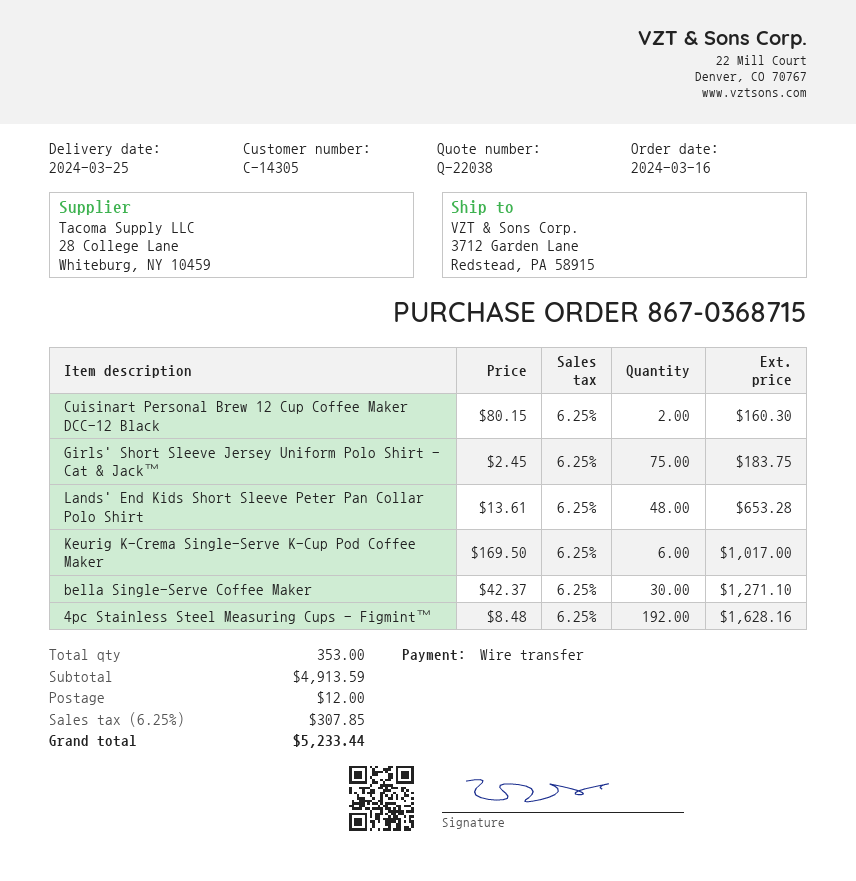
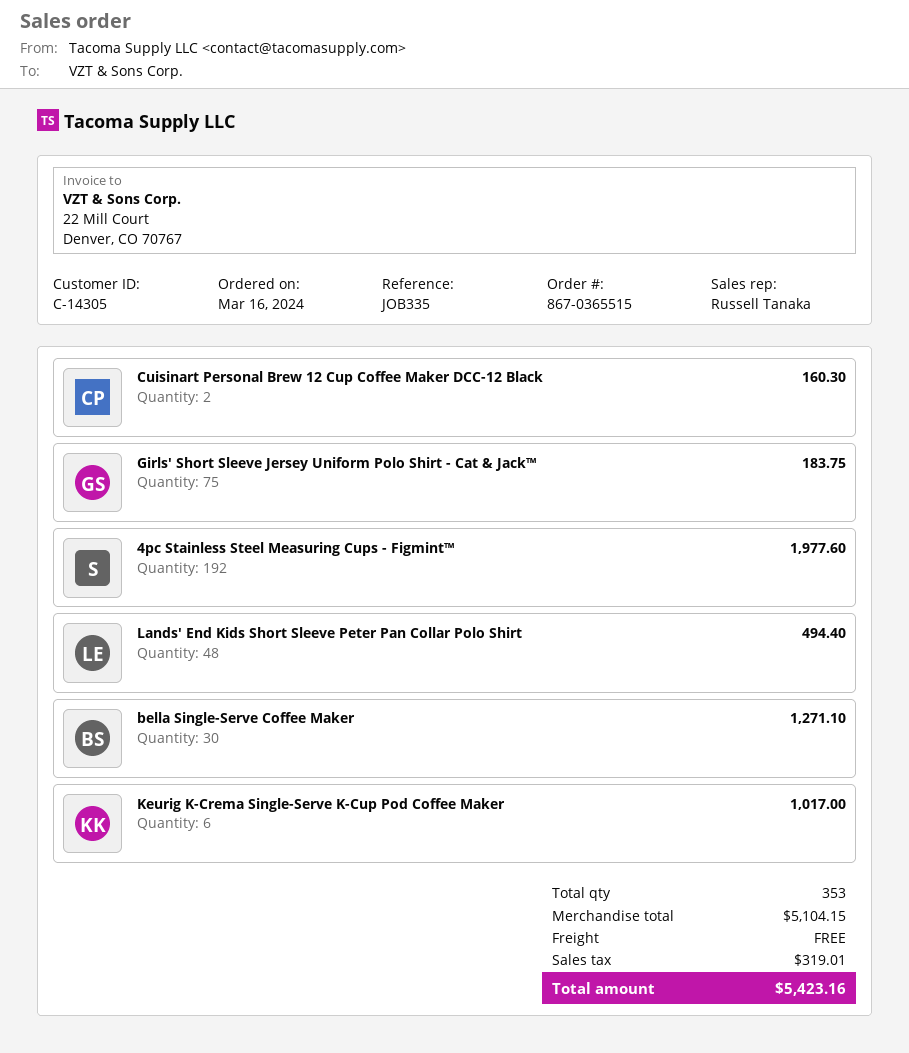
order number: 867-0368715 -> 867-0365515
Lands' End Kids Short Sleeve Peter Pan Collar Polo Shirt: 48 for 653.28 -> 48 for 494.40
4pc Stainless Steel Measuring Cups - Figmint™: 192 for 1628.16 -> 192 for 1977.60
subtotal: 4913.59 -> 5104.15
shipping: 12.00 -> 0.00
tax: 307.85 -> 319.01
total: 5233.44 -> 5423.16

